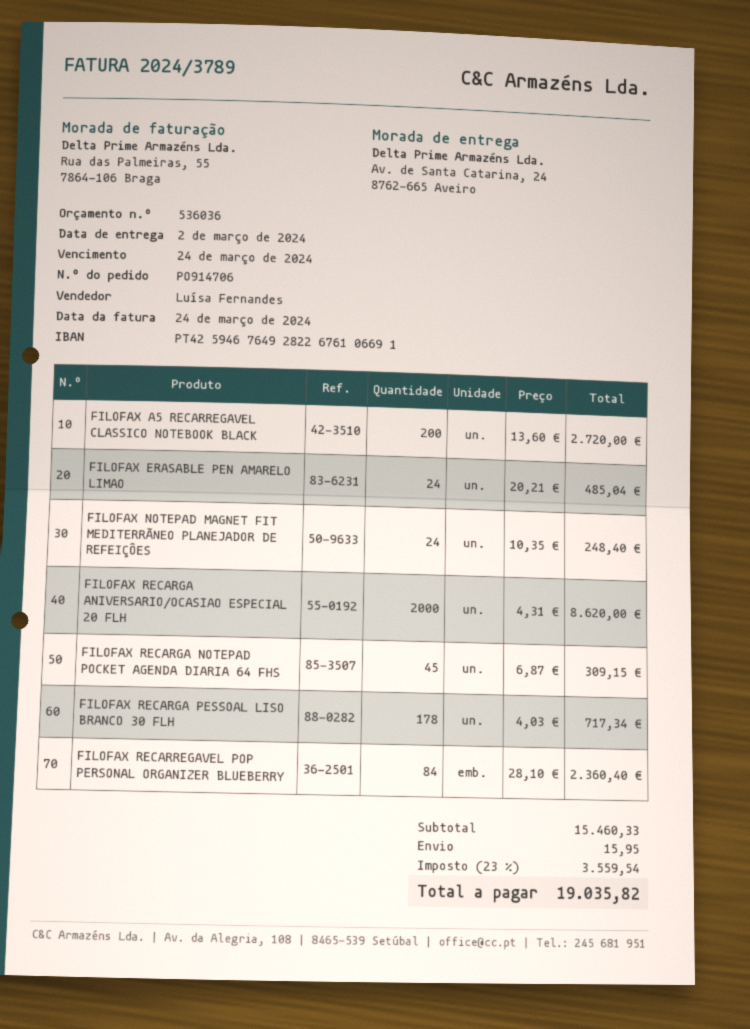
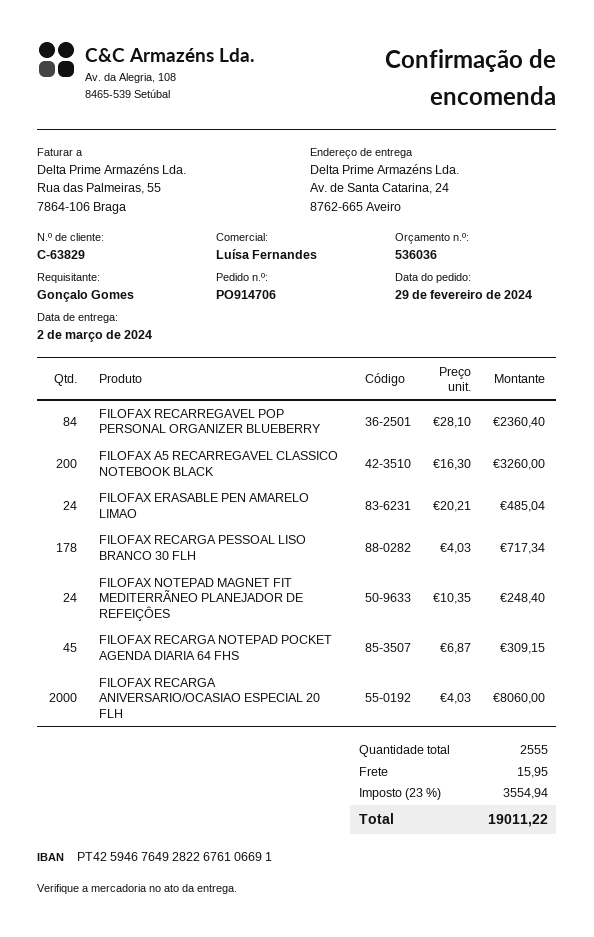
FILOFAX A5 RECARREGAVEL CLASSICO NOTEBOOK BLACK: 200 x 13.60 = 2720.00 -> 200 x 16.30 = 3260.00
FILOFAX RECARGA ANIVERSARIO/OCASIAO ESPECIAL 20 FLH: 2000 x 4.31 = 8620.00 -> 2000 x 4.03 = 8060.00
tax: 23% = 3559.54 -> 23% = 3554.94
total: 19035.82 -> 19011.22

